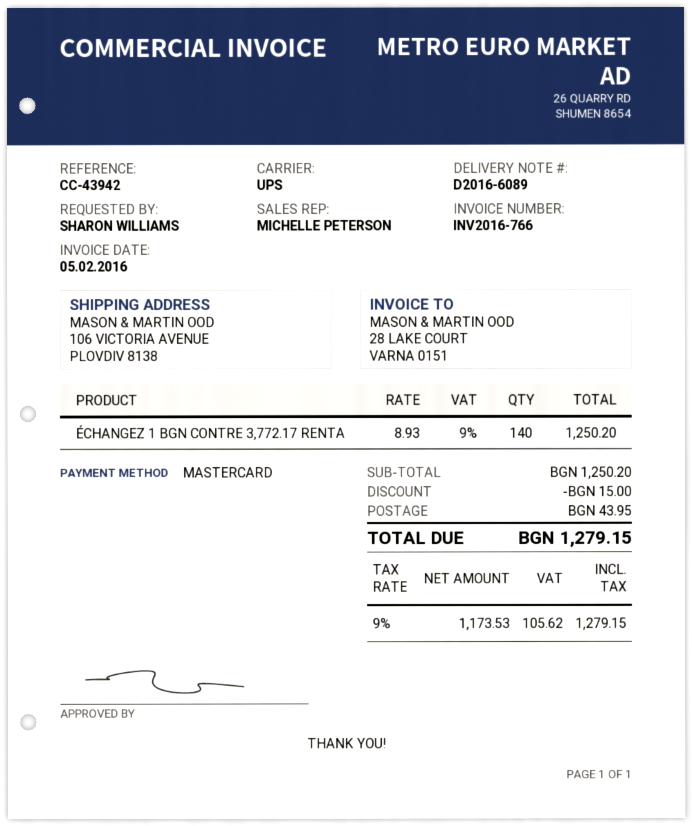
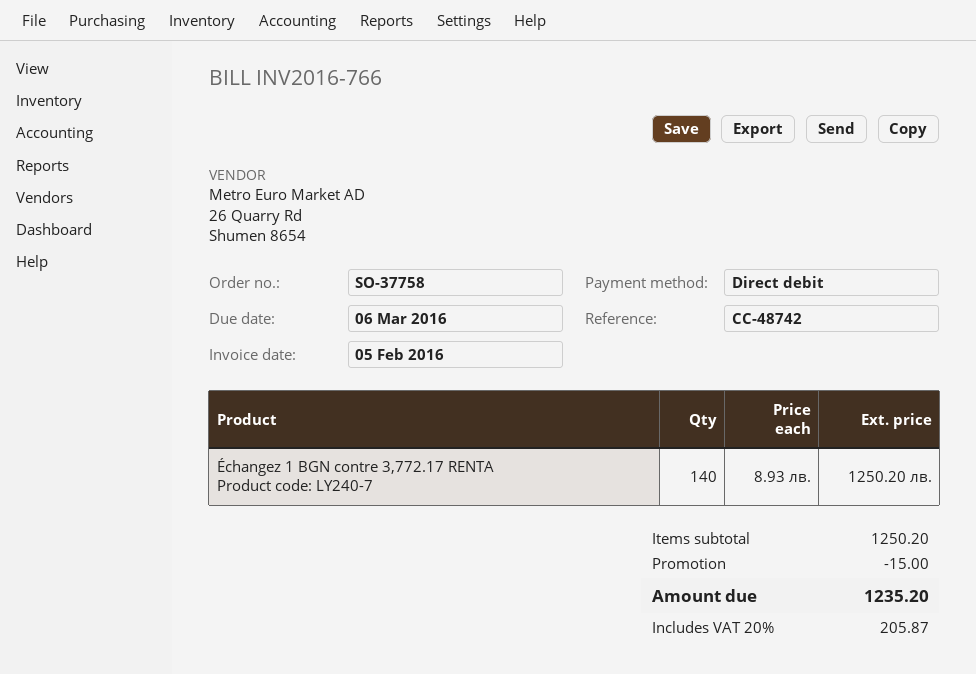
reference: CC-43942 -> CC-48742
payment method: Mastercard -> direct debit
shipping: 43.95 -> none
tax: 9% = 105.62 -> 20% = 205.87
total: 1279.15 -> 1235.20

